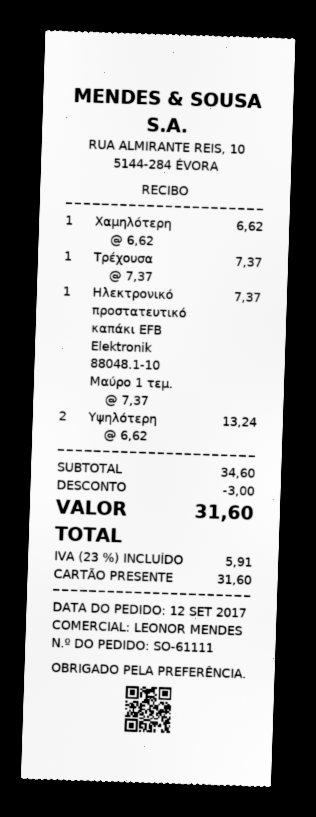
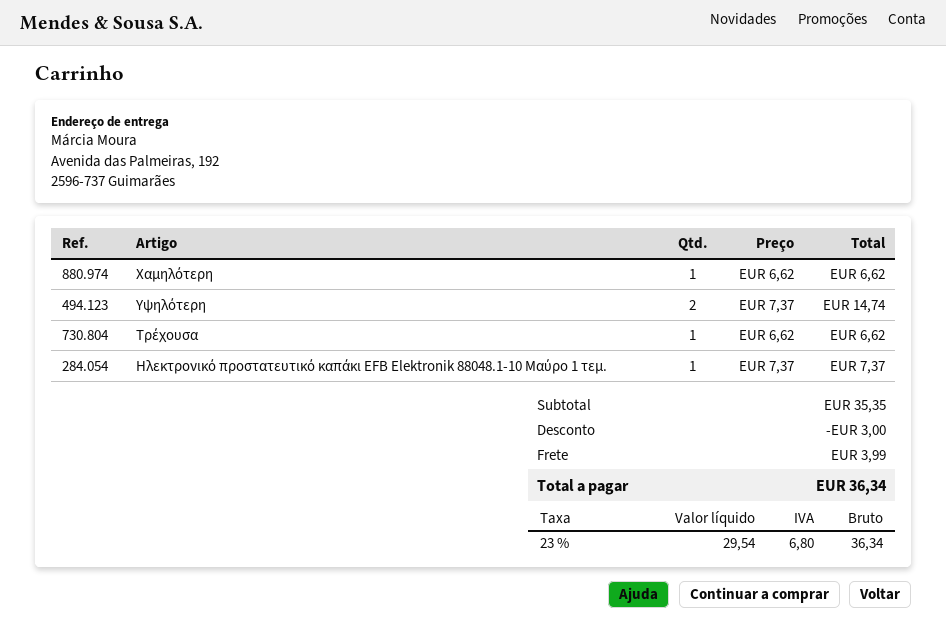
Τρέχουσα: 1 x 7.37 = 7.37 -> 1 x 6.62 = 6.62
Υψηλότερη: 2 x 6.62 = 13.24 -> 2 x 7.37 = 14.74
subtotal: 34.60 -> 35.35
shipping: none -> 3.99
tax: 23% = 5.91 -> 23% = 6.80
total: 31.60 -> 36.34

